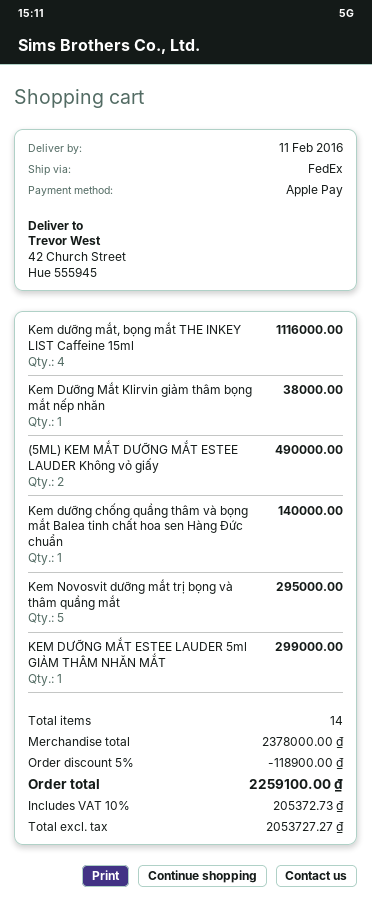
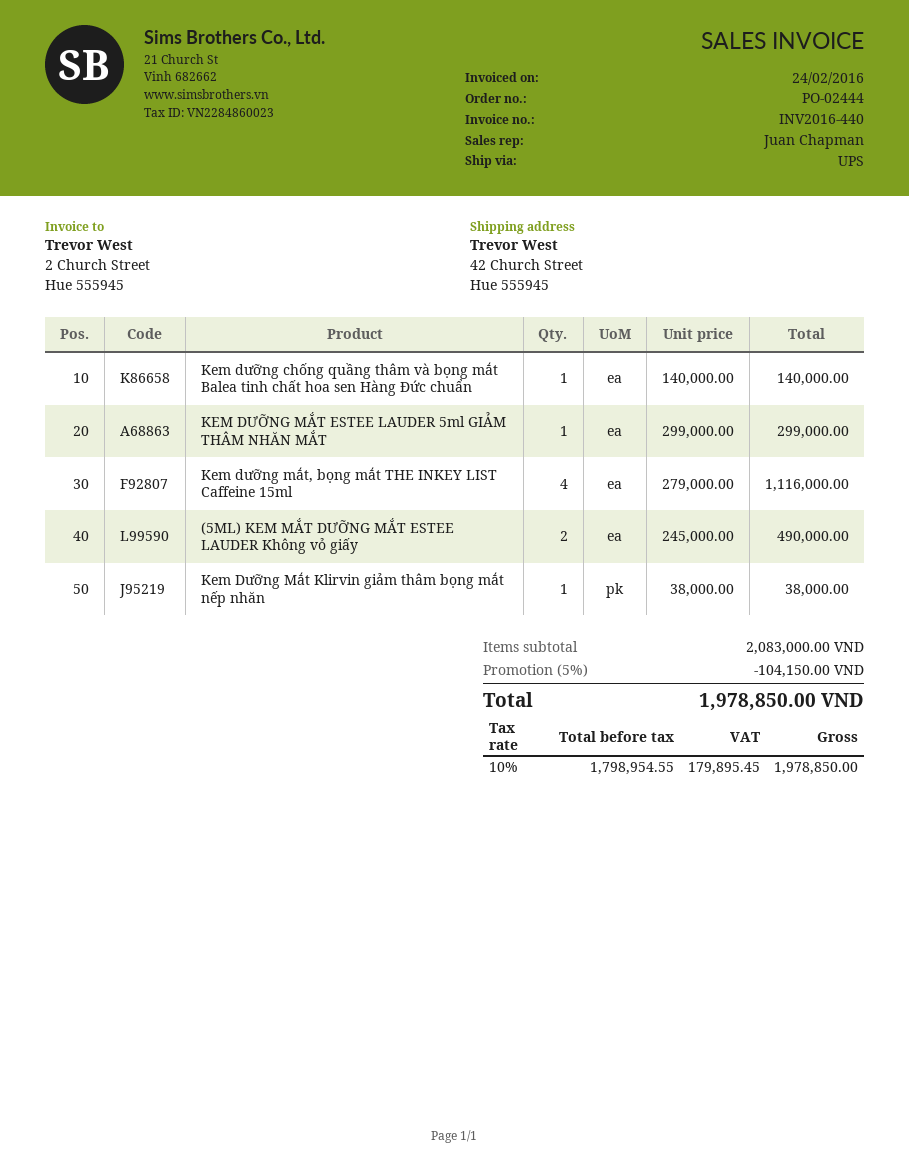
shipping method: FedEx -> UPS
Kem Novosvit dưỡng mắt trị bọng và thâm quầng mắt: 5 for 295000.00 -> none
subtotal: 2378000.00 -> 2083000.00
discount: 5% = 118900.00 -> 5% = 104150.00
net: 2053727.27 -> 1798954.55
tax: 10% = 205372.73 -> 10% = 179895.45
total: 2259100.00 -> 1978850.00

